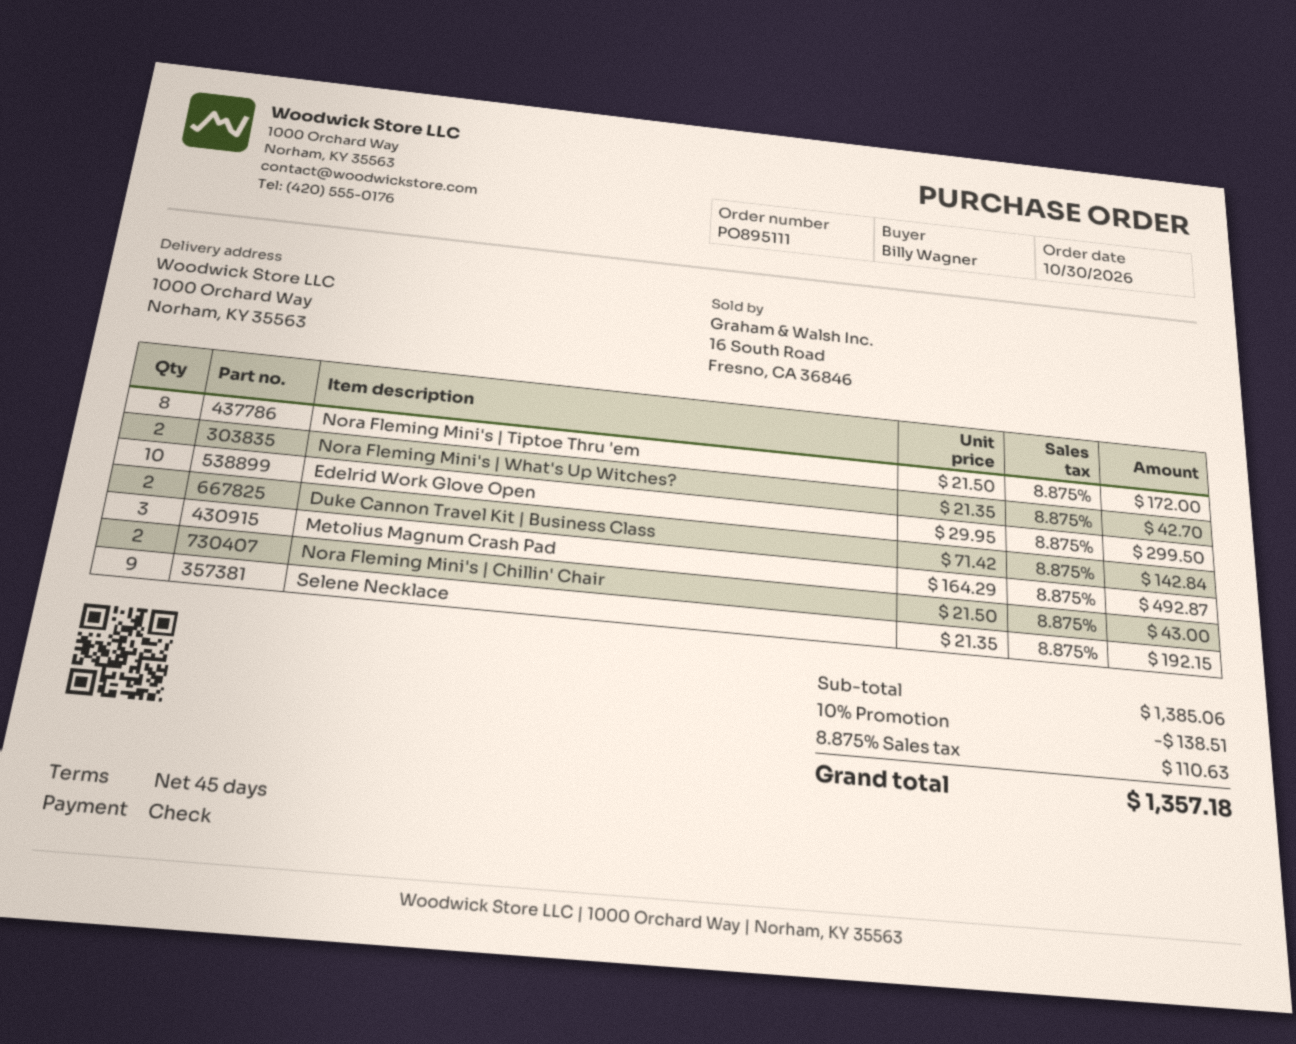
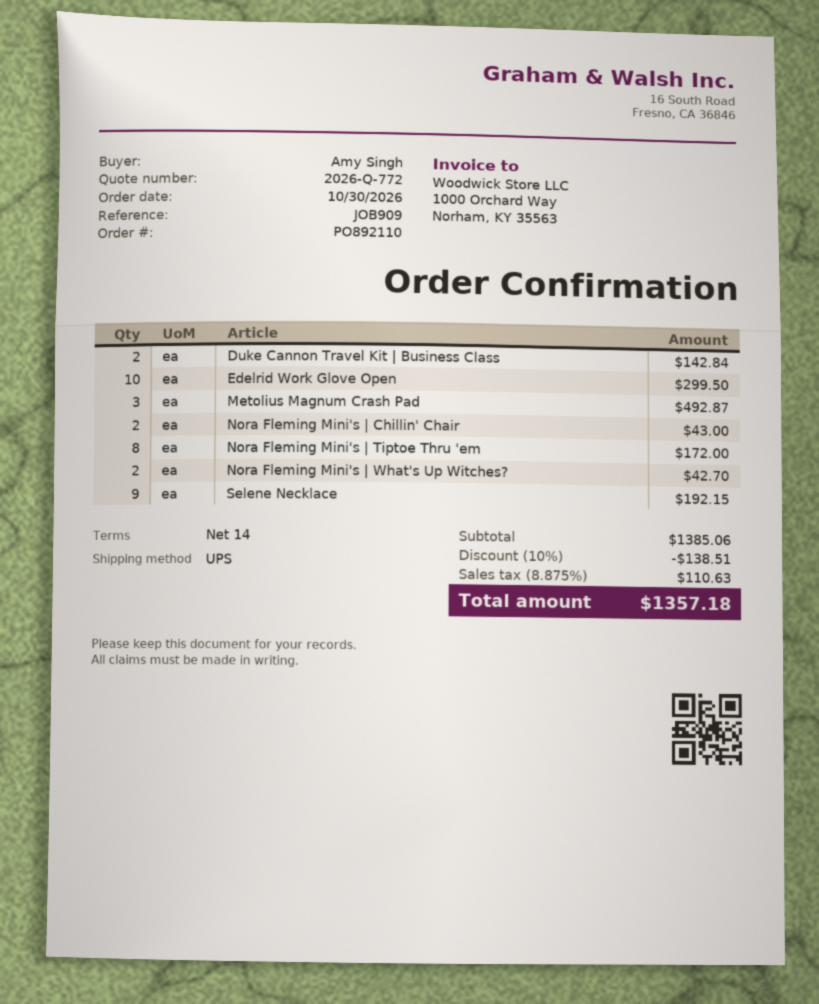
order number: PO895111 -> PO892110
payment terms: 45 days -> 14 days
ordered by: Billy Wagner -> Amy Singh

